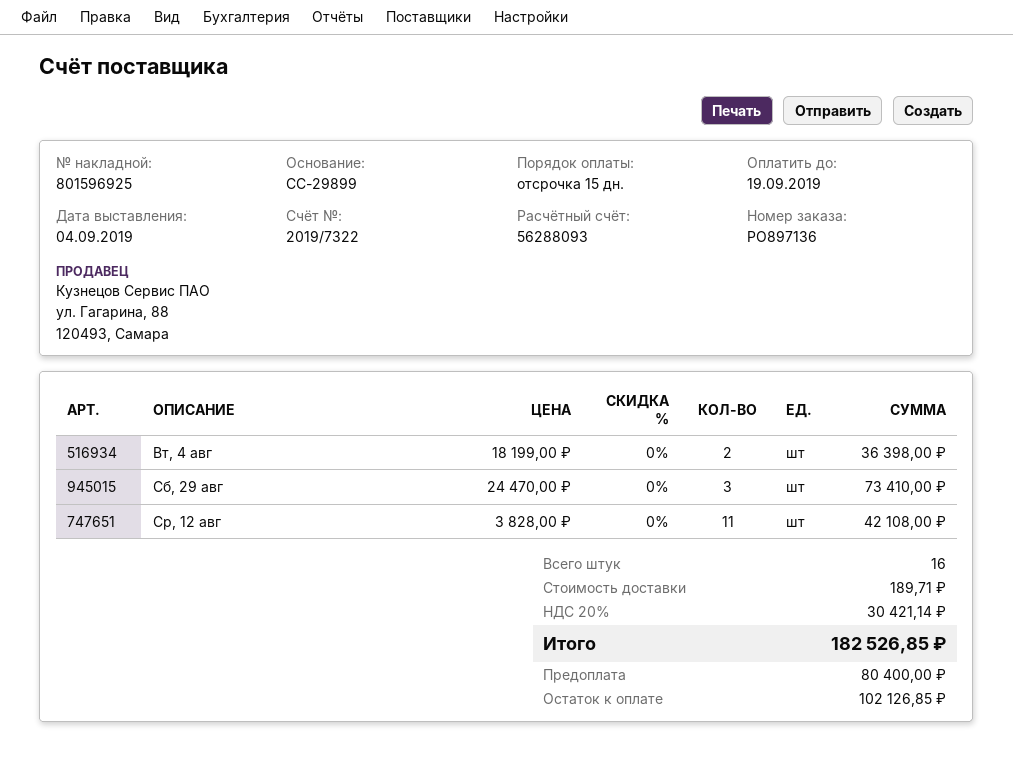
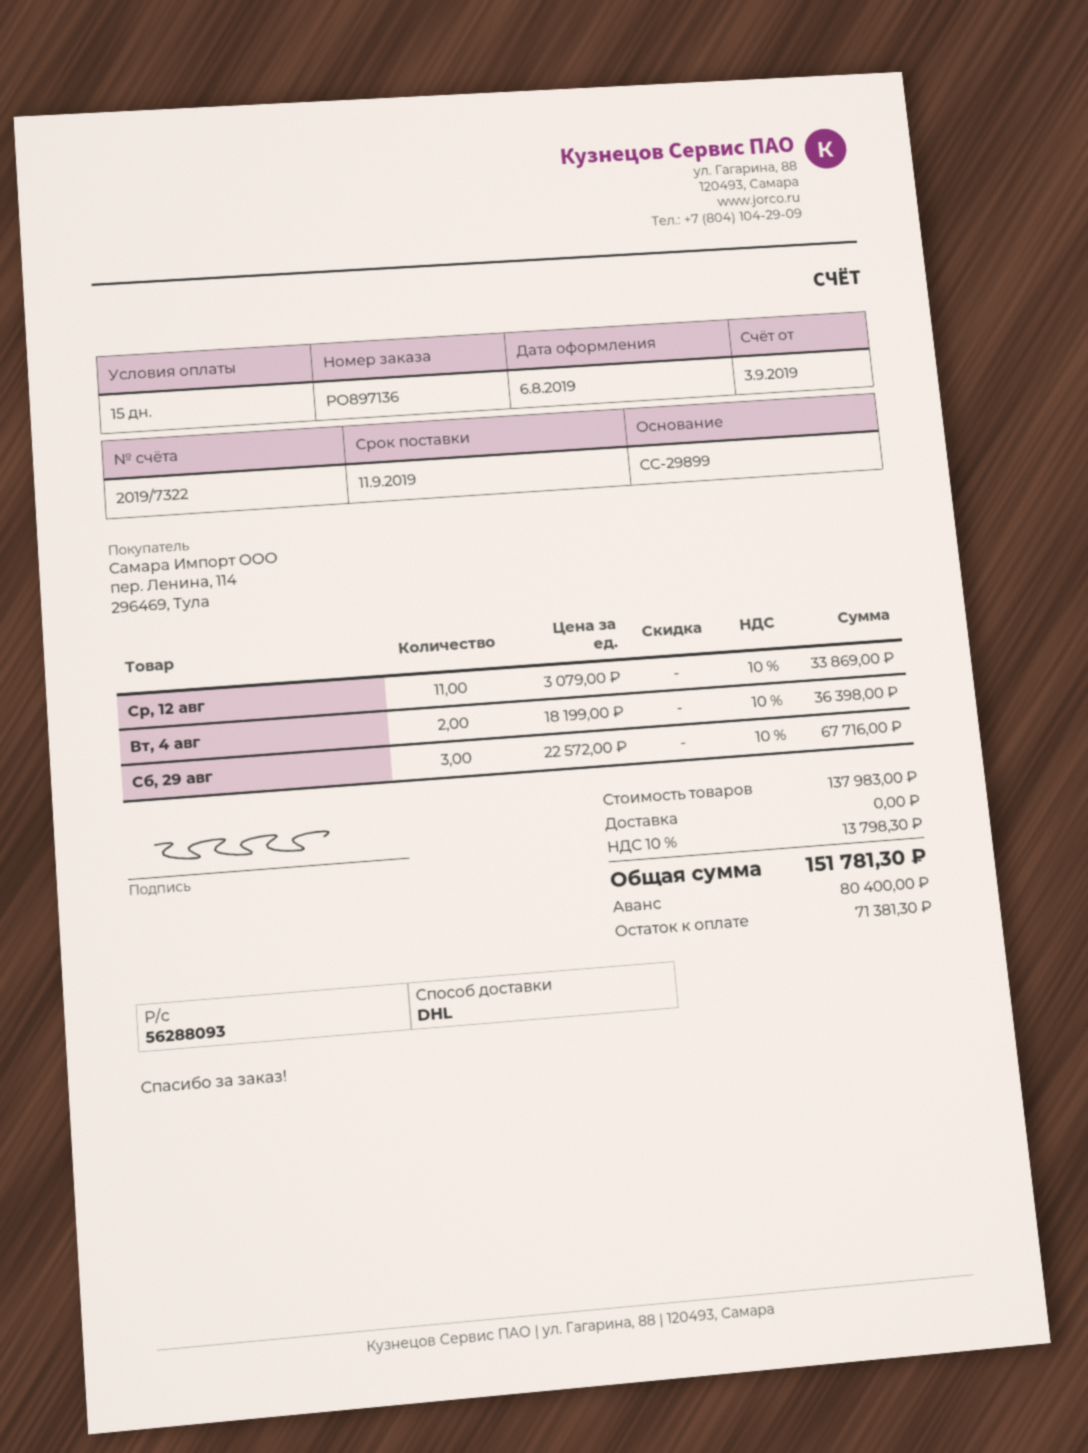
invoice date: 2019-09-04 -> 2019-09-03
Сб, 29 авг: 3 x 24470.00 = 73410.00 -> 3 x 22572.00 = 67716.00
Ср, 12 авг: 11 x 3828.00 = 42108.00 -> 11 x 3079.00 = 33869.00
shipping: 189.71 -> 0.00
tax: 20% = 30421.14 -> 10% = 13798.30
total: 182526.85 -> 151781.30
balance: 102126.85 -> 71381.30

